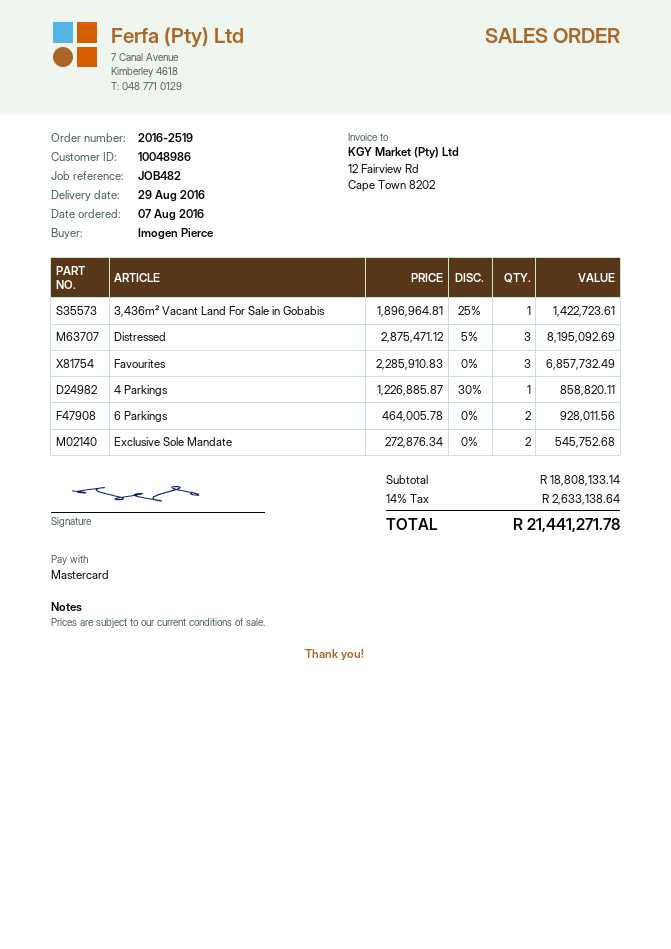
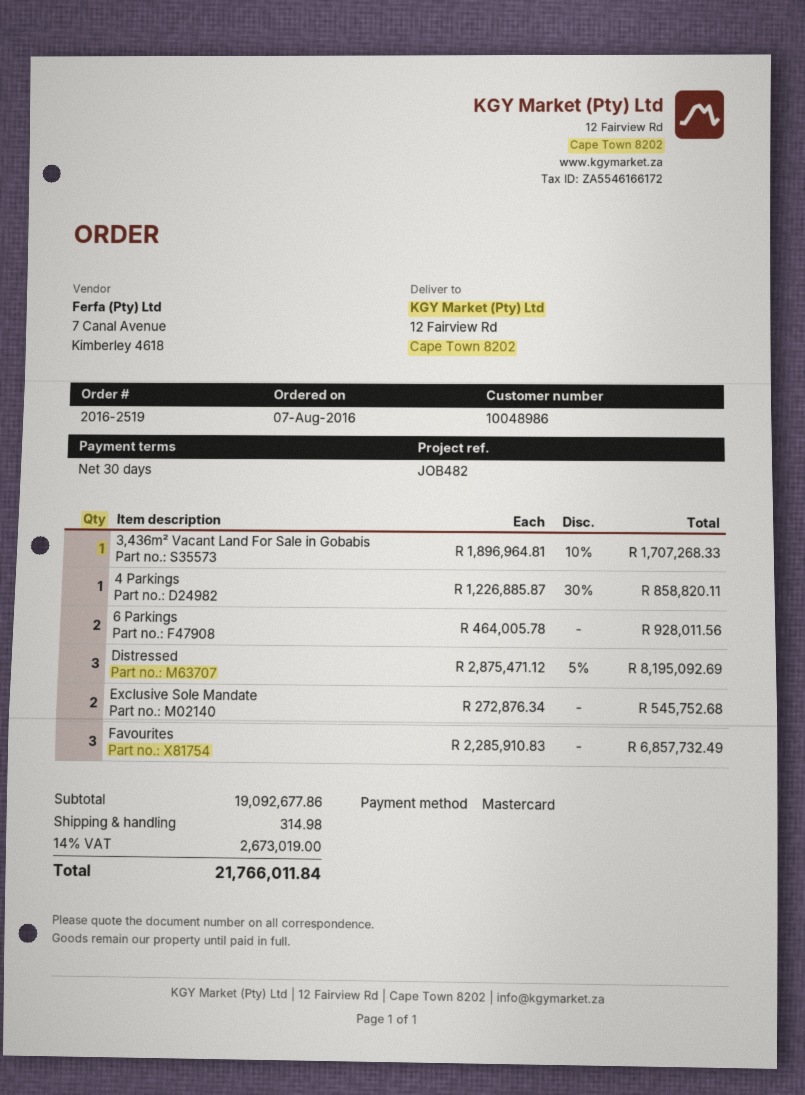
3,436m² Vacant Land For Sale in Gobabis: 1 x 1896964.81 - 25% = 1422723.61 -> 1 x 1896964.81 - 10% = 1707268.33
subtotal: 18808133.14 -> 19092677.86
shipping: none -> 314.98
tax: 14% = 2633138.64 -> 14% = 2673019.00
total: 21441271.78 -> 21766011.84

